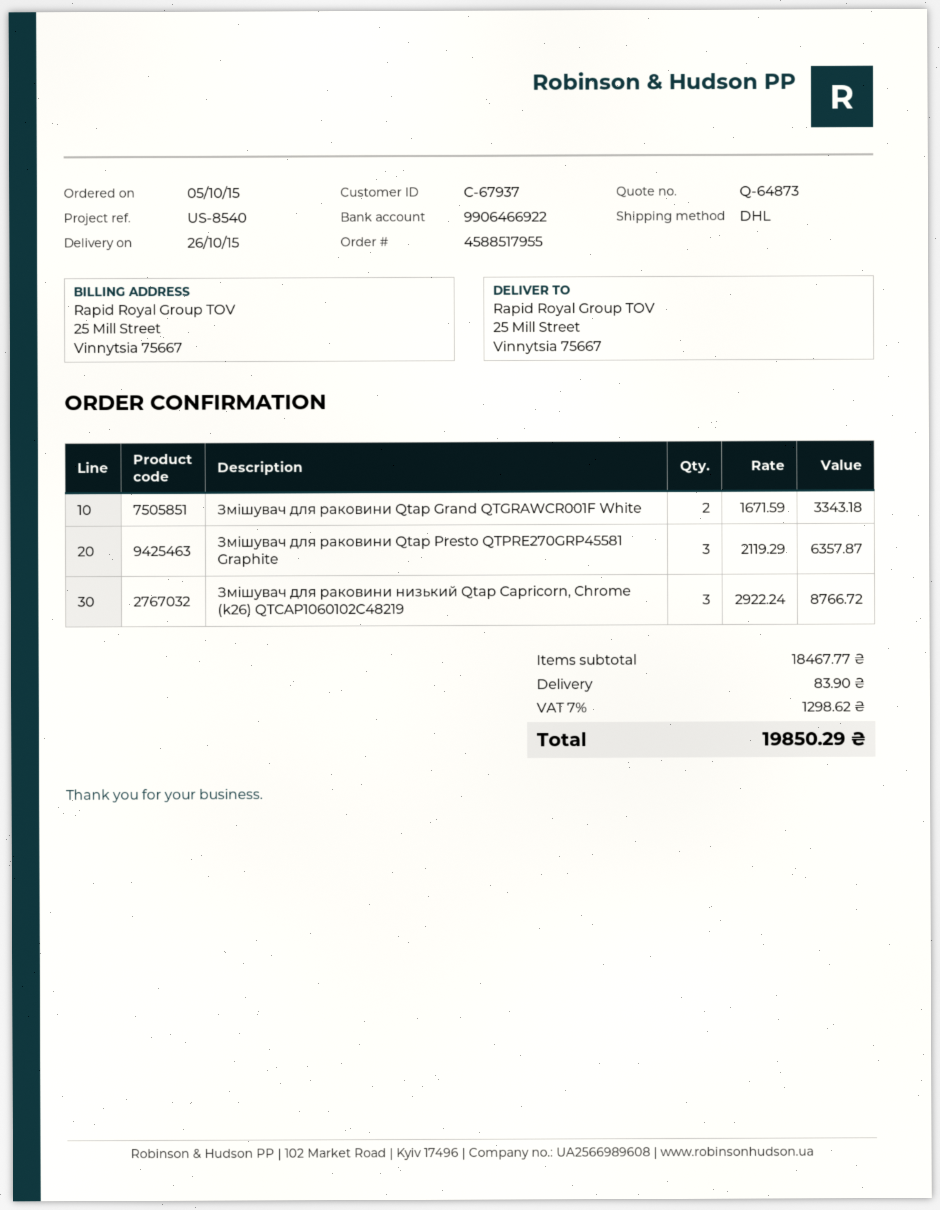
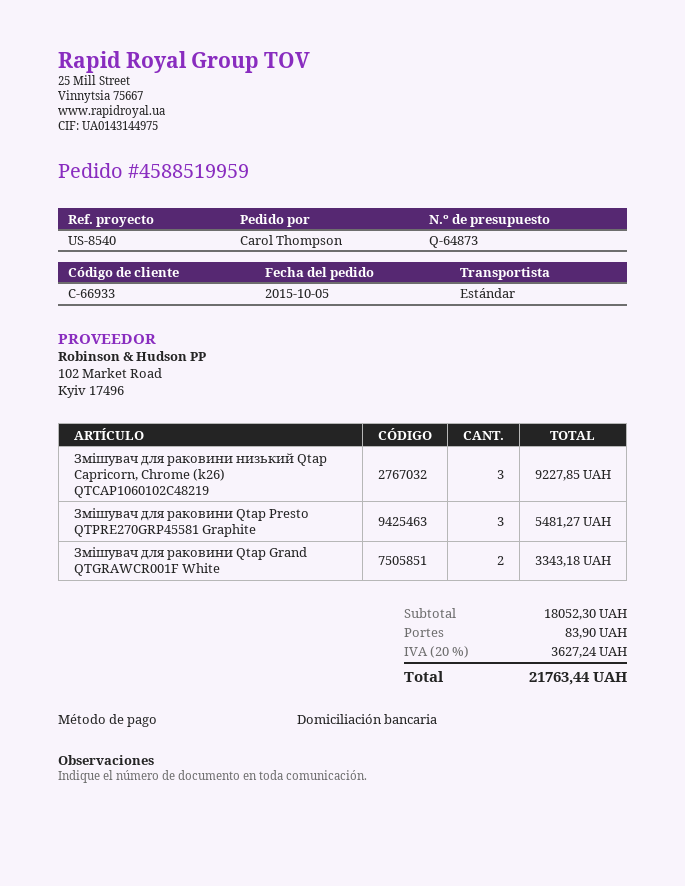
order number: 4588517955 -> 4588519959
customer number: C-67937 -> C-66933
shipping method: DHL -> standard
Змішувач для раковини Qtap Presto QTPRE270GRP45581 Graphite: 3 for 6357.87 -> 3 for 5481.27
Змішувач для раковини низький Qtap Capricorn, Chrome (k26) QTCAP1060102C48219: 3 for 8766.72 -> 3 for 9227.85
subtotal: 18467.77 -> 18052.30
tax: 7% = 1298.62 -> 20% = 3627.24
total: 19850.29 -> 21763.44

